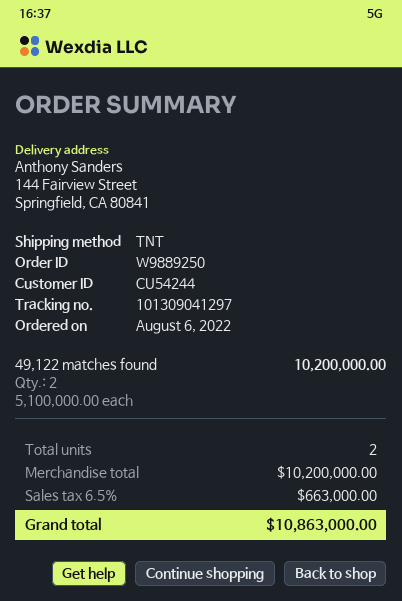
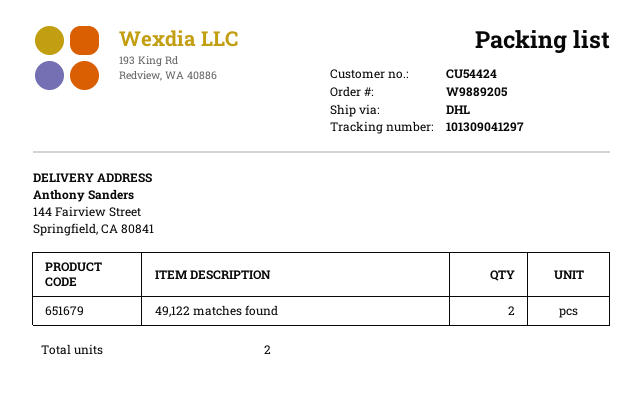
order number: W9889250 -> W9889205
customer number: CU54244 -> CU54424
shipping method: TNT -> DHL

